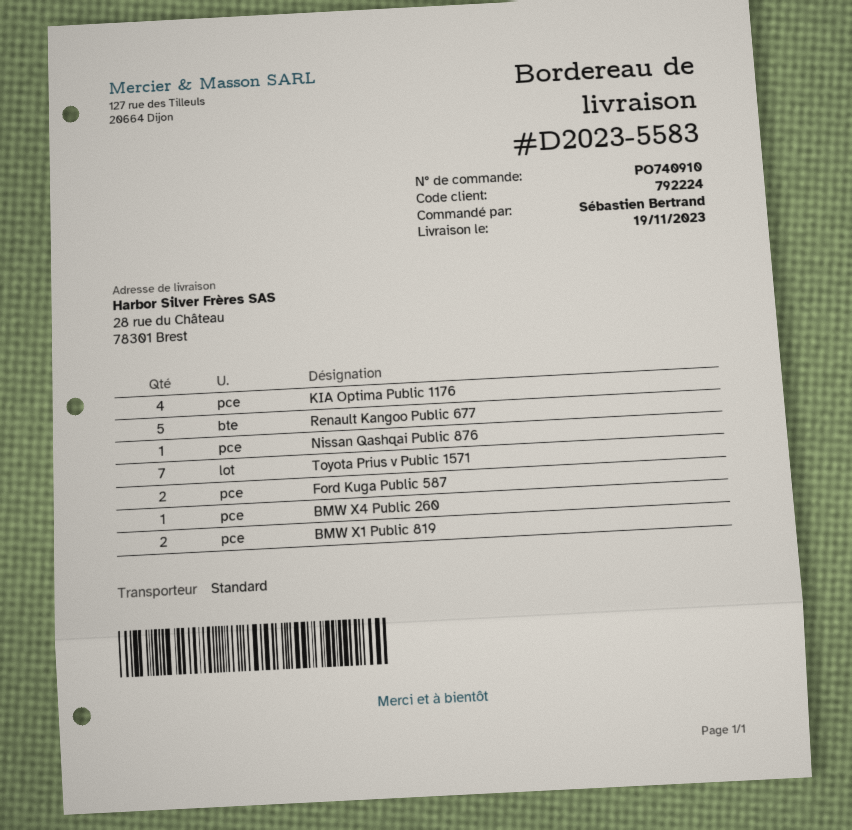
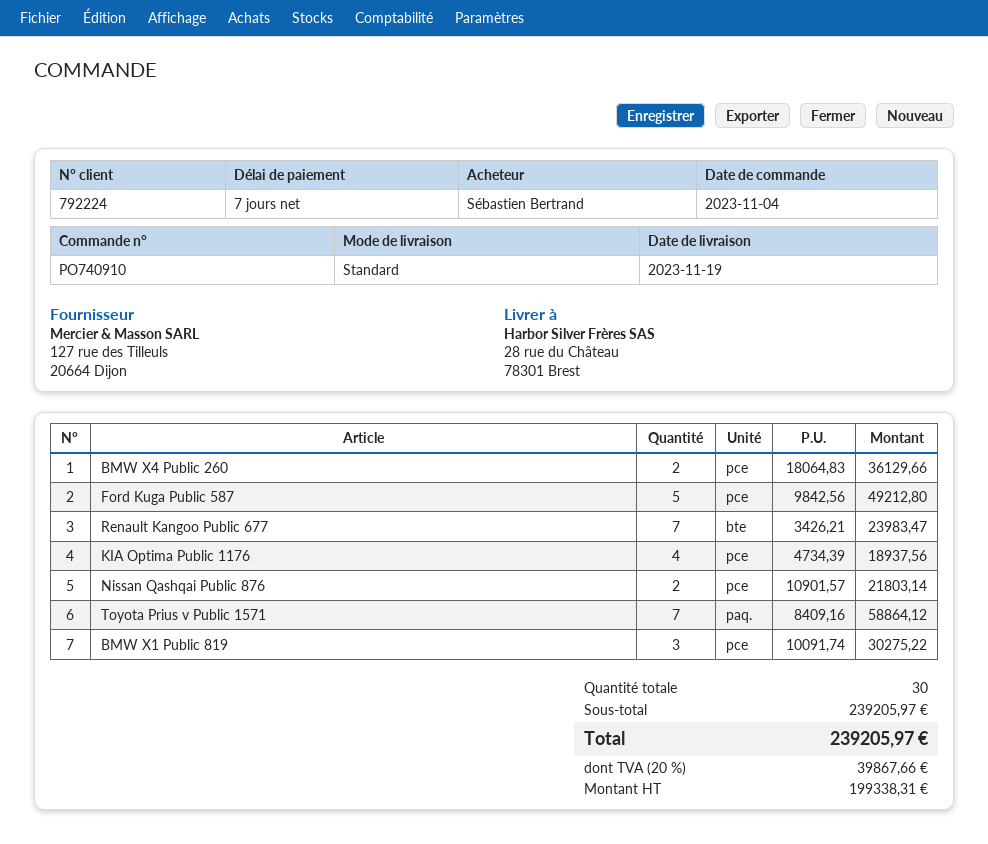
Renault Kangoo Public 677: 5 -> 7
Nissan Qashqai Public 876: 1 -> 2
Ford Kuga Public 587: 2 -> 5
BMW X4 Public 260: 1 -> 2
BMW X1 Public 819: 2 -> 3

